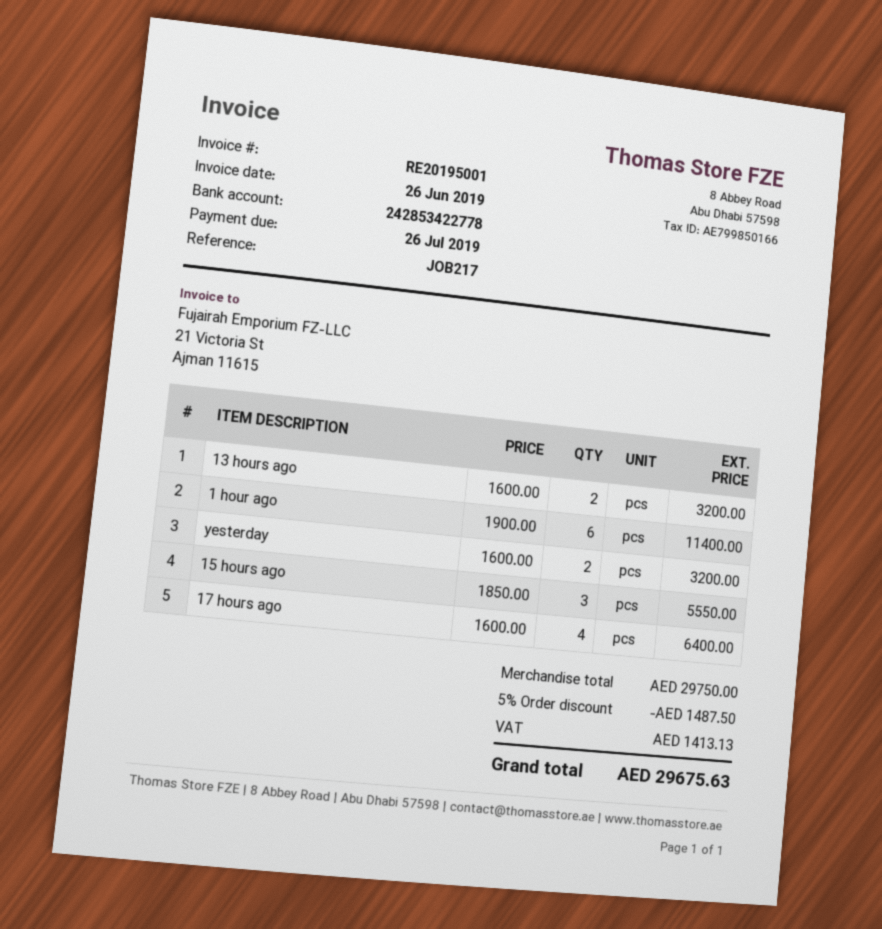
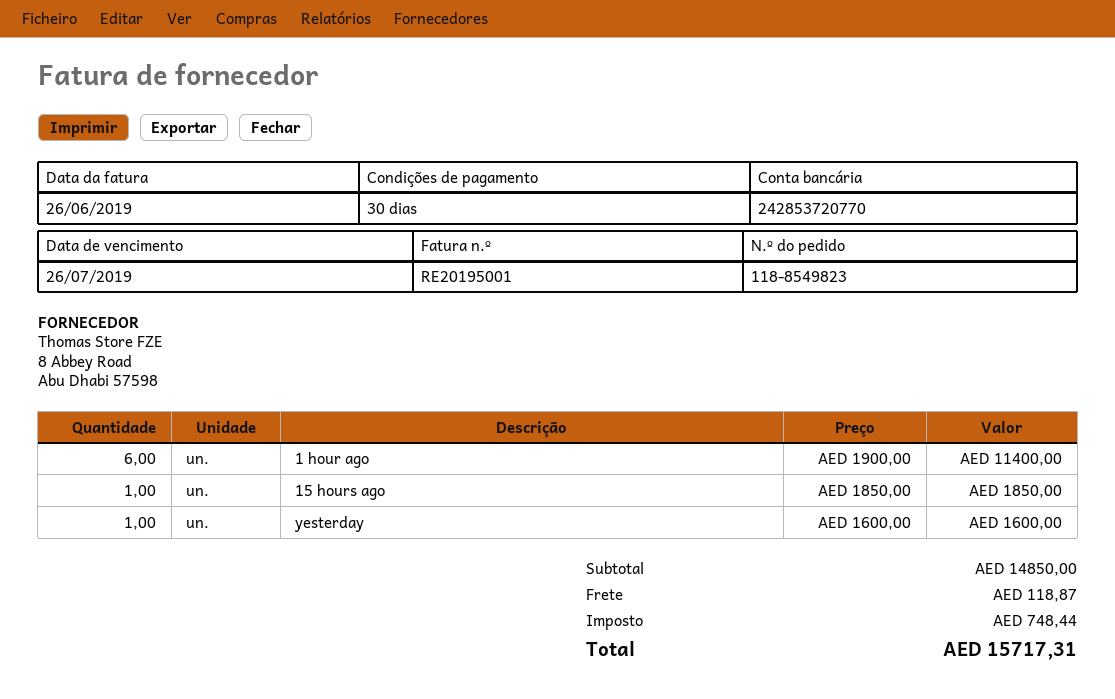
bank account: 242853422778 -> 242853720770
13 hours ago: 2 x 1600.00 = 3200.00 -> none
yesterday: 2 x 1600.00 = 3200.00 -> 1 x 1600.00 = 1600.00
15 hours ago: 3 x 1850.00 = 5550.00 -> 1 x 1850.00 = 1850.00
17 hours ago: 4 x 1600.00 = 6400.00 -> none
subtotal: 29750.00 -> 14850.00
discount: 5% = 1487.50 -> none
shipping: none -> 118.87
tax: 1413.13 -> 748.44
total: 29675.63 -> 15717.31

